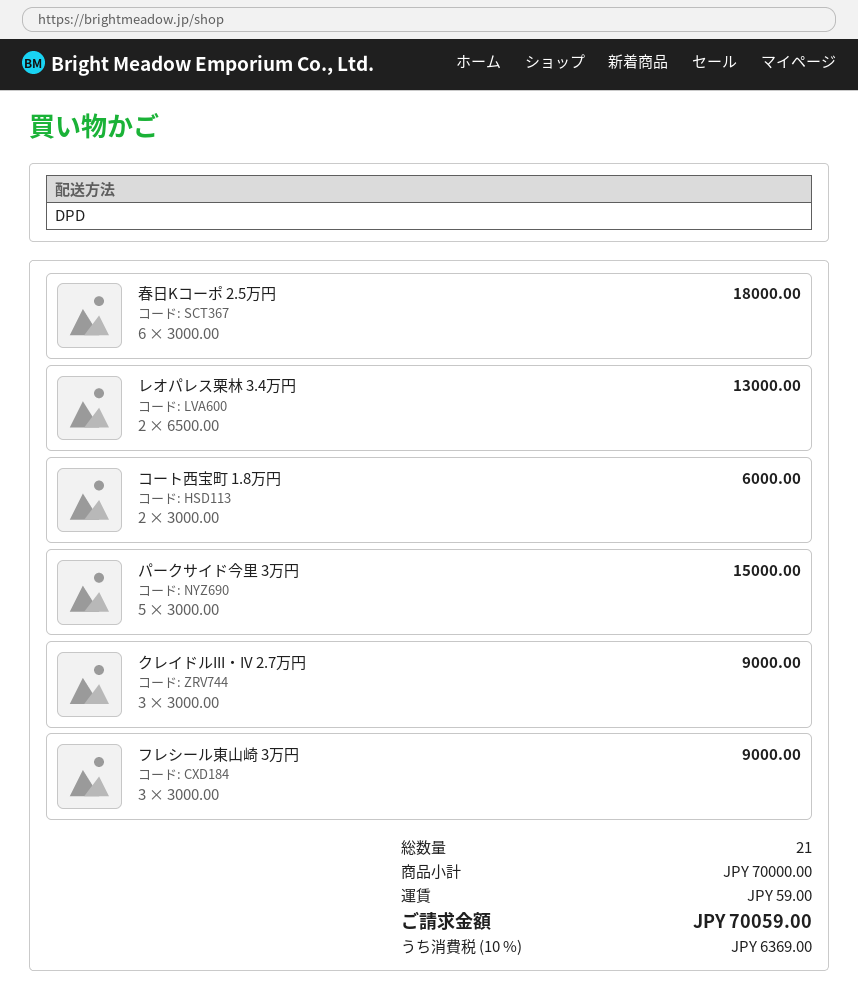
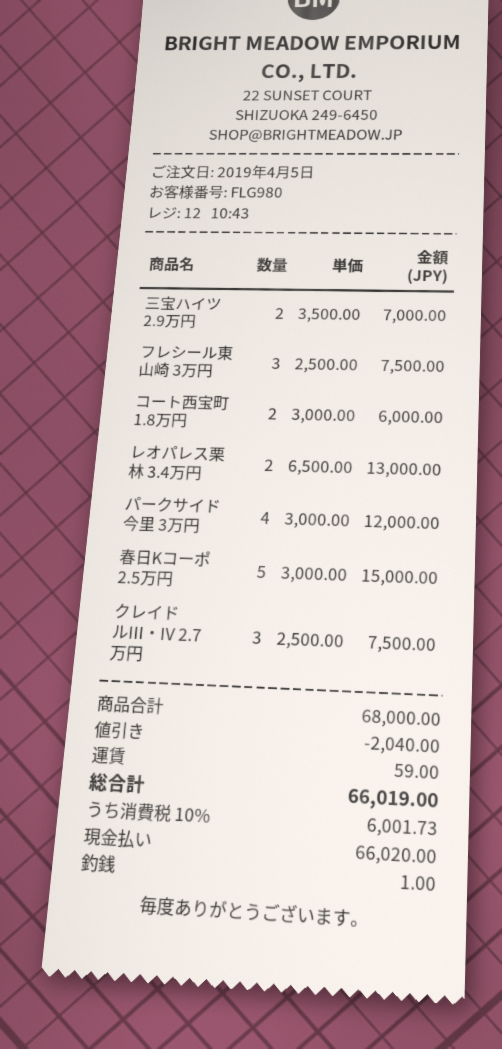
春日Kコーポ 2.5万円: 6 x 3000.00 = 18000.00 -> 5 x 3000.00 = 15000.00
パークサイド今里 3万円: 5 x 3000.00 = 15000.00 -> 4 x 3000.00 = 12000.00
クレイドルIII・IV 2.7万円: 3 x 3000.00 = 9000.00 -> 3 x 2500.00 = 7500.00
フレシール東山崎 3万円: 3 x 3000.00 = 9000.00 -> 3 x 2500.00 = 7500.00
三宝ハイツ 2.9万円: none -> 2 x 3500.00 = 7000.00
subtotal: 70000.00 -> 68000.00
discount: none -> 2040.00
tax: 10% = 6369.00 -> 10% = 6001.73
total: 70059.00 -> 66019.00

